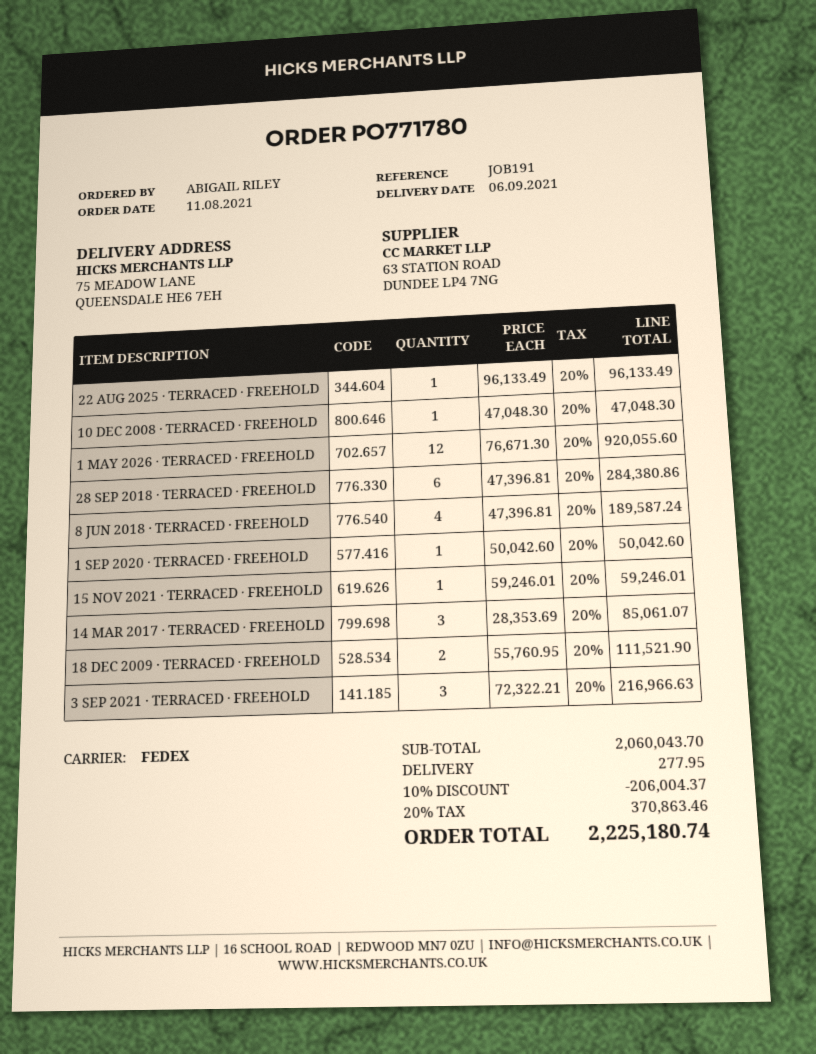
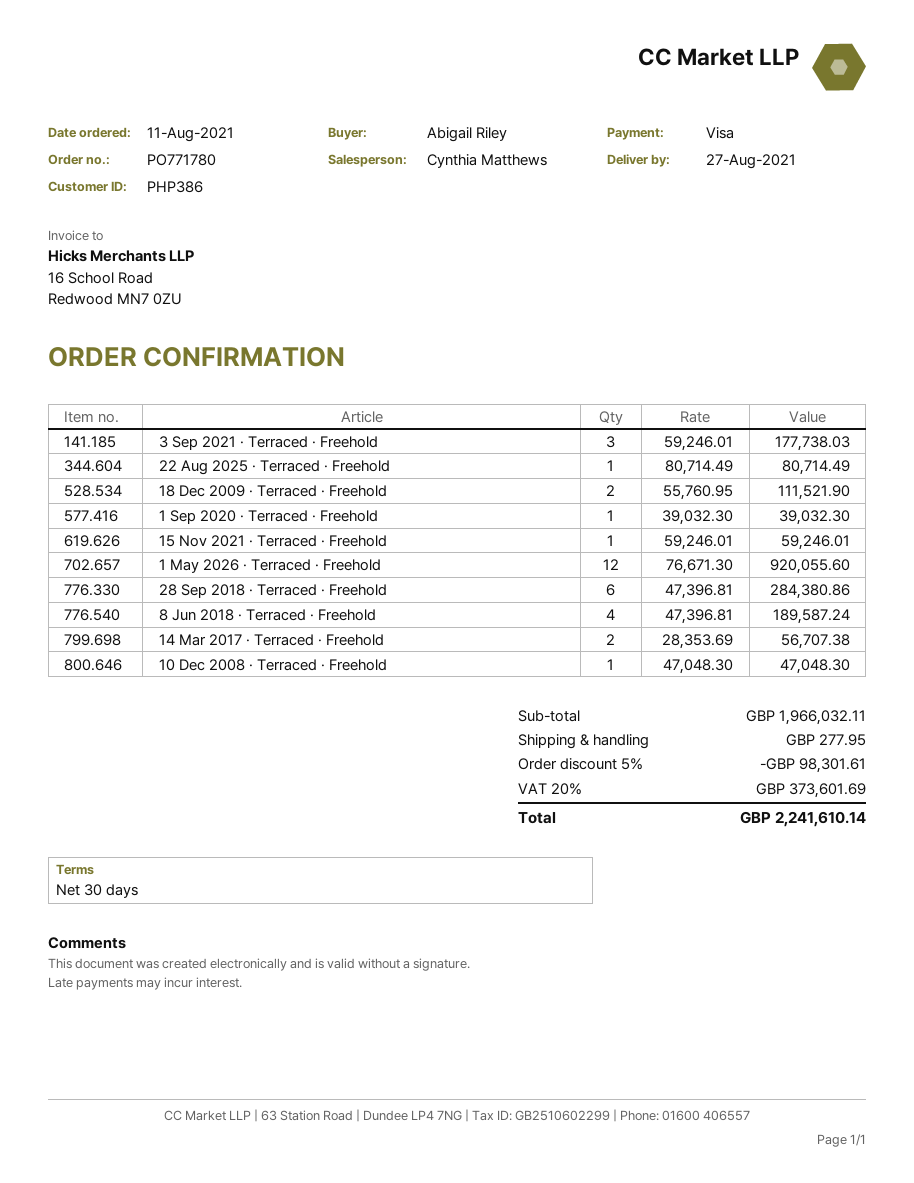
delivery date: 2021-09-06 -> 2021-08-27
22 AUG 2025 · TERRACED · FREEHOLD: 1 x 96133.49 = 96133.49 -> 1 x 80714.49 = 80714.49
1 SEP 2020 · TERRACED · FREEHOLD: 1 x 50042.60 = 50042.60 -> 1 x 39032.30 = 39032.30
14 MAR 2017 · TERRACED · FREEHOLD: 3 x 28353.69 = 85061.07 -> 2 x 28353.69 = 56707.38
3 SEP 2021 · TERRACED · FREEHOLD: 3 x 72322.21 = 216966.63 -> 3 x 59246.01 = 177738.03
subtotal: 2060043.70 -> 1966032.11
discount: 10% = 206004.37 -> 5% = 98301.61
tax: 20% = 370863.46 -> 20% = 373601.69
total: 2225180.74 -> 2241610.14

